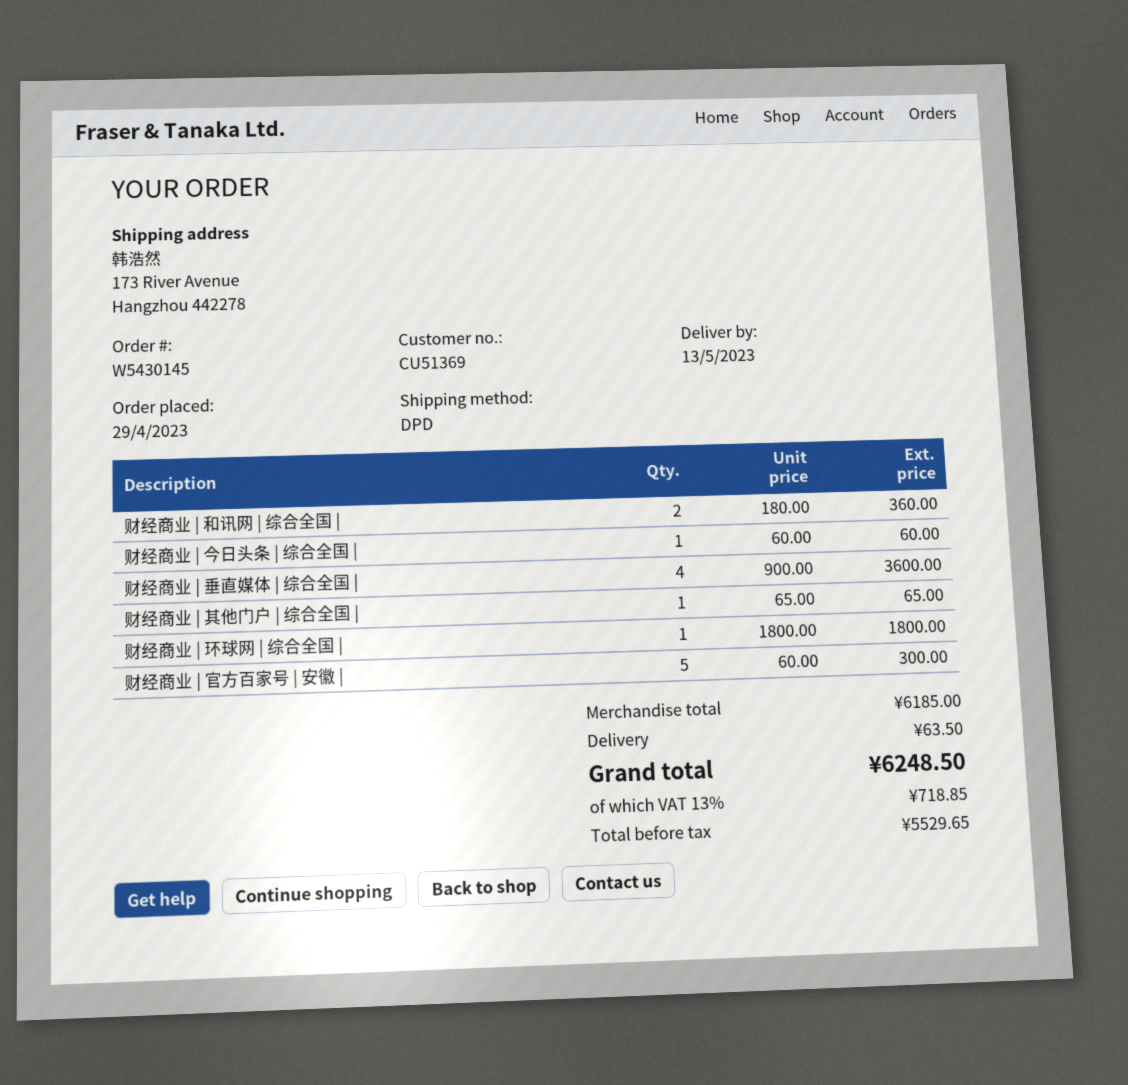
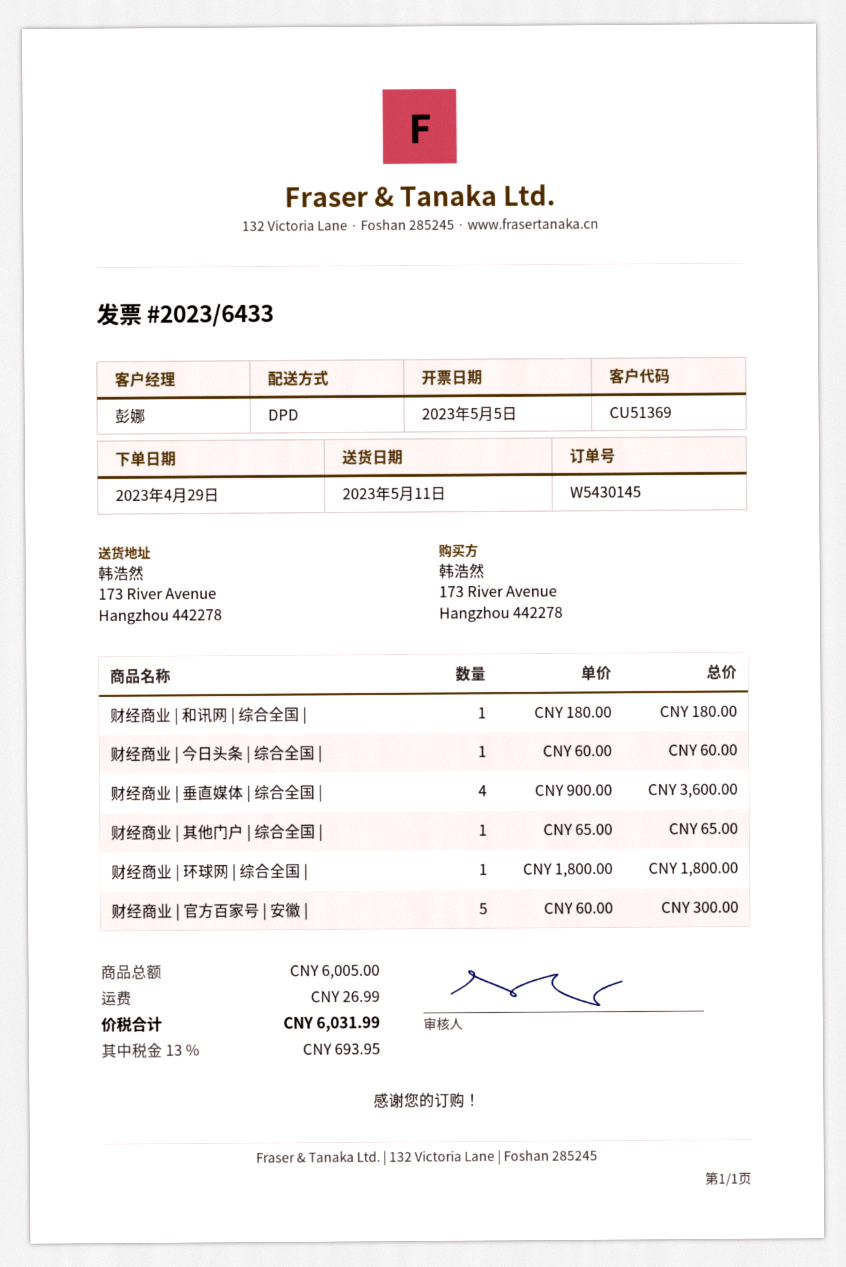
delivery date: 2023-05-13 -> 2023-05-11
财经商业 | 和讯网 | 综合全国 |: 2 x 180.00 = 360.00 -> 1 x 180.00 = 180.00
subtotal: 6185.00 -> 6005.00
shipping: 63.50 -> 26.99
tax: 13% = 718.85 -> 13% = 693.95
total: 6248.50 -> 6031.99

